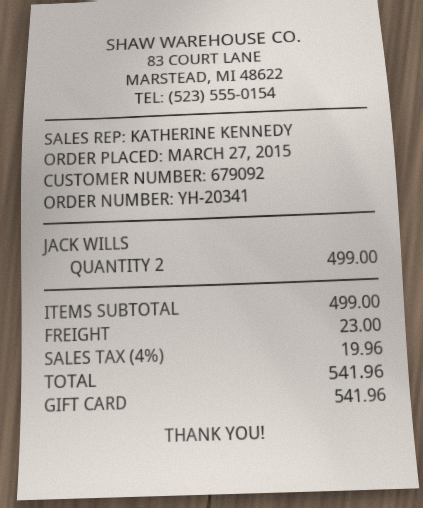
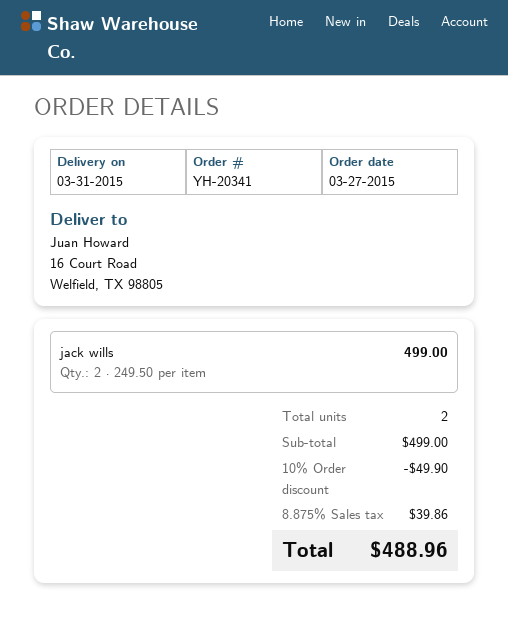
discount: none -> 10% = 49.90
shipping: 23.00 -> none
tax: 4% = 19.96 -> 8.875% = 39.86
total: 541.96 -> 488.96

